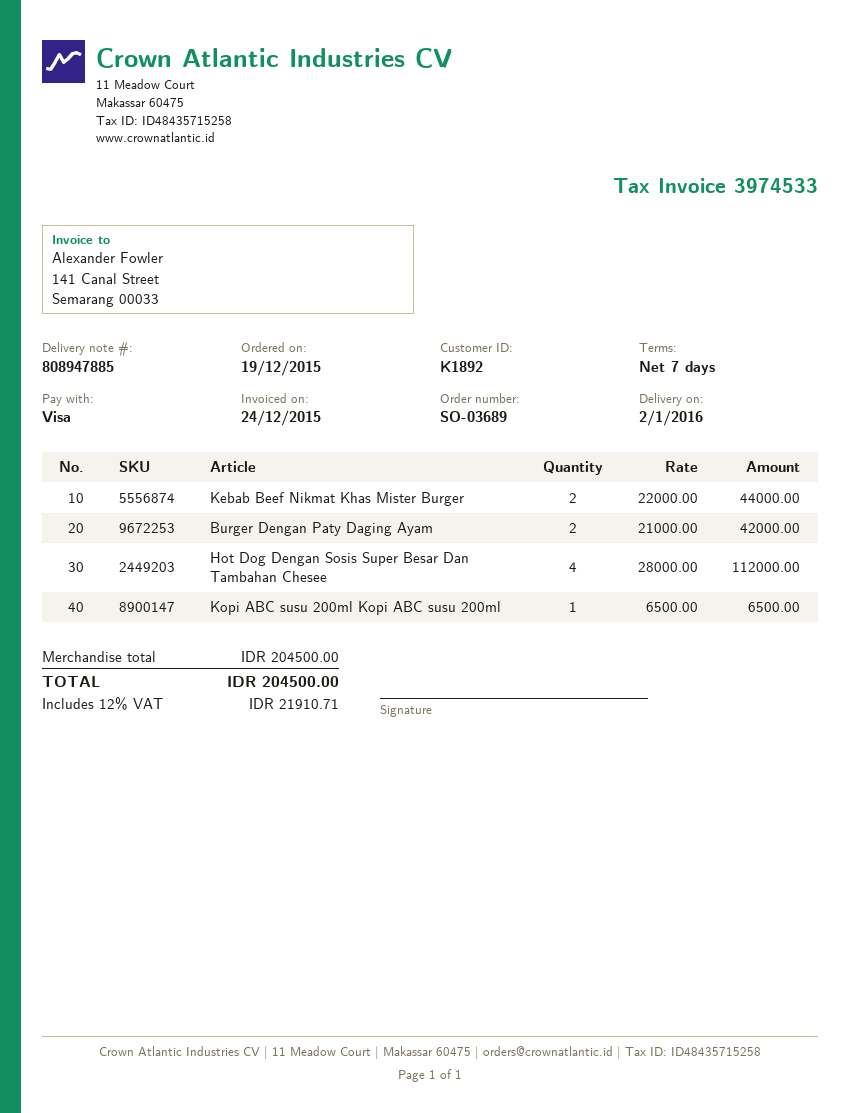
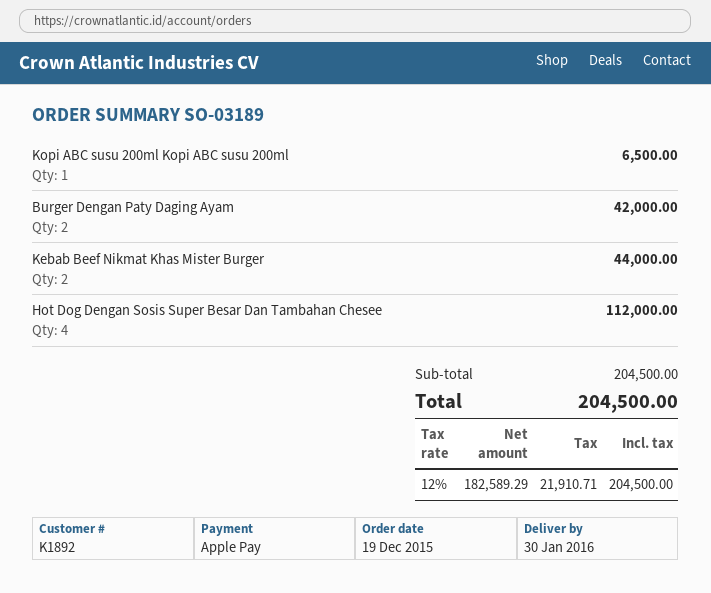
order number: SO-03689 -> SO-03189
delivery date: 2016-01-02 -> 2016-01-30
payment method: Visa -> Apple Pay

